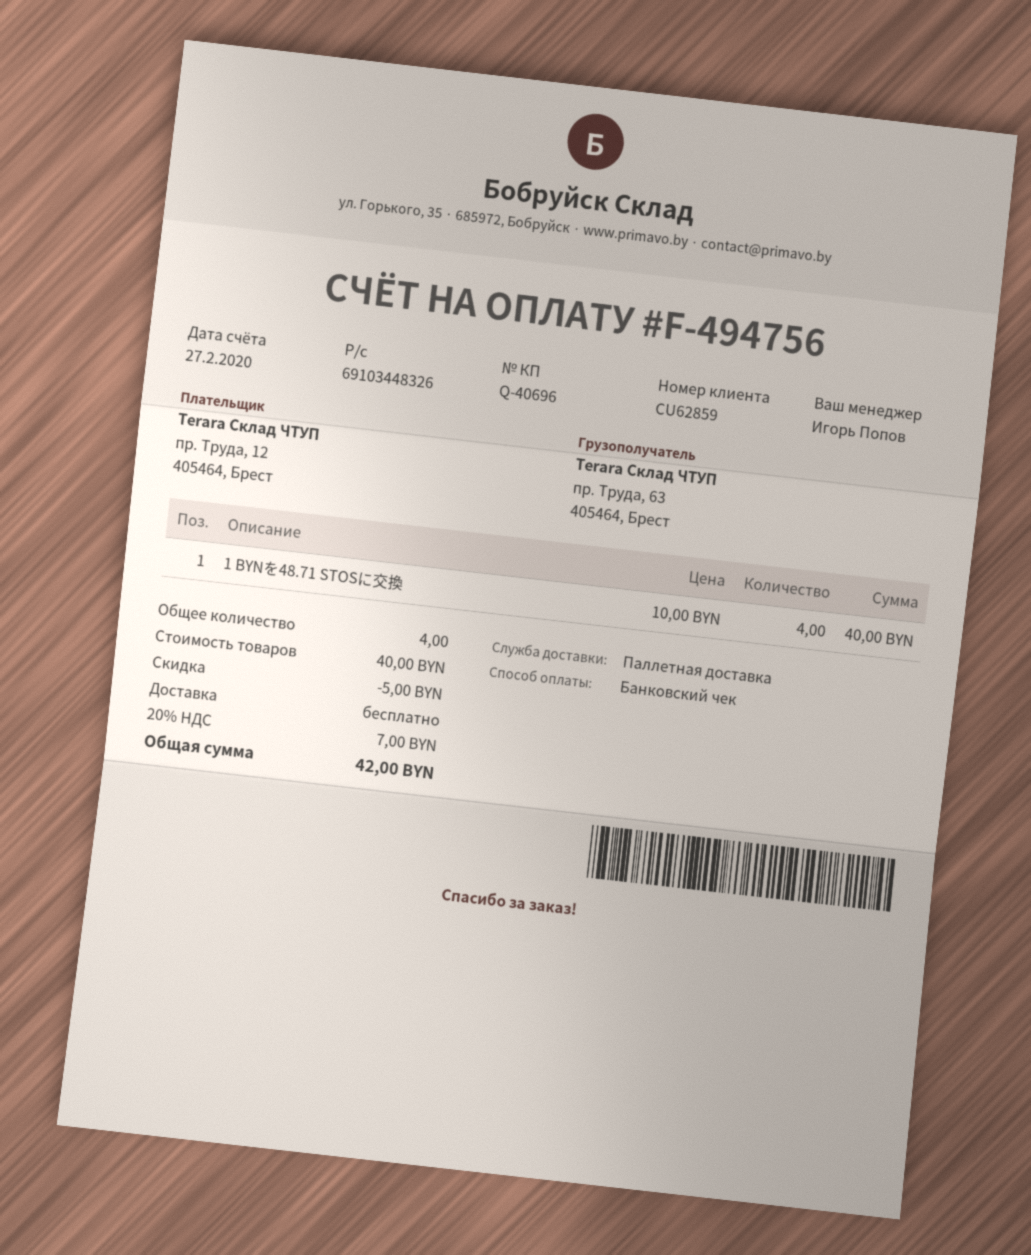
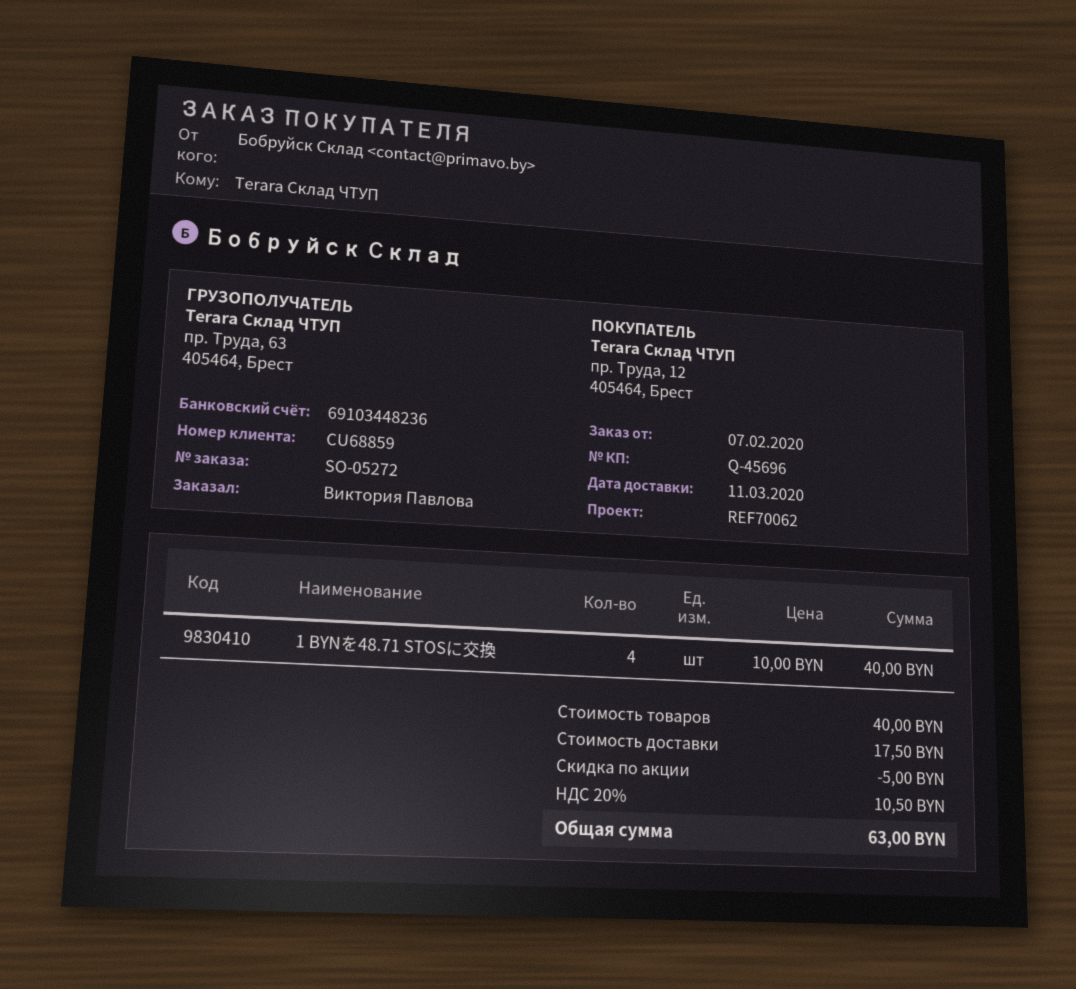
quote number: Q-40696 -> Q-45696
customer number: CU62859 -> CU68859
bank account: 69103448326 -> 69103448236
shipping: 0.00 -> 17.50
tax: 20% = 7.00 -> 20% = 10.50
total: 42.00 -> 63.00

